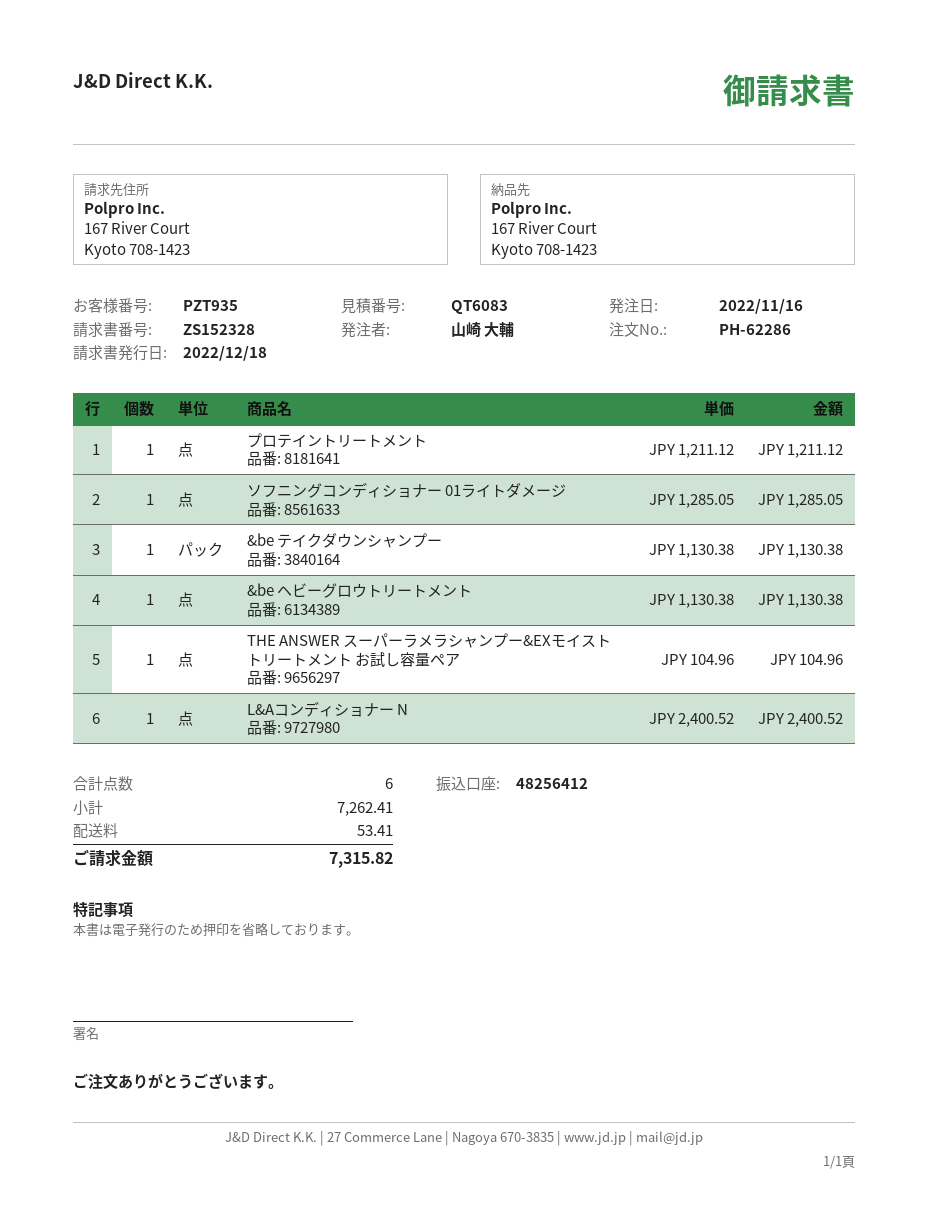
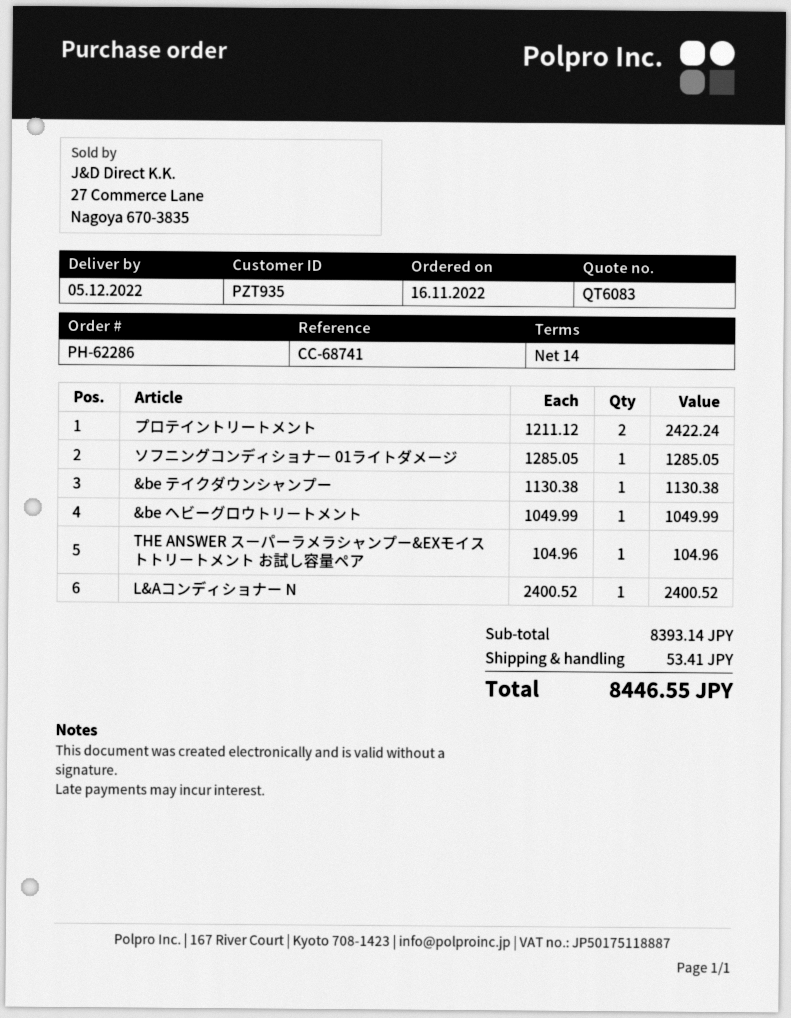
プロテイントリートメント: 1 x 1211.12 = 1211.12 -> 2 x 1211.12 = 2422.24
&be ヘビーグロウトリートメント: 1 x 1130.38 = 1130.38 -> 1 x 1049.99 = 1049.99
subtotal: 7262.41 -> 8393.14
total: 7315.82 -> 8446.55

